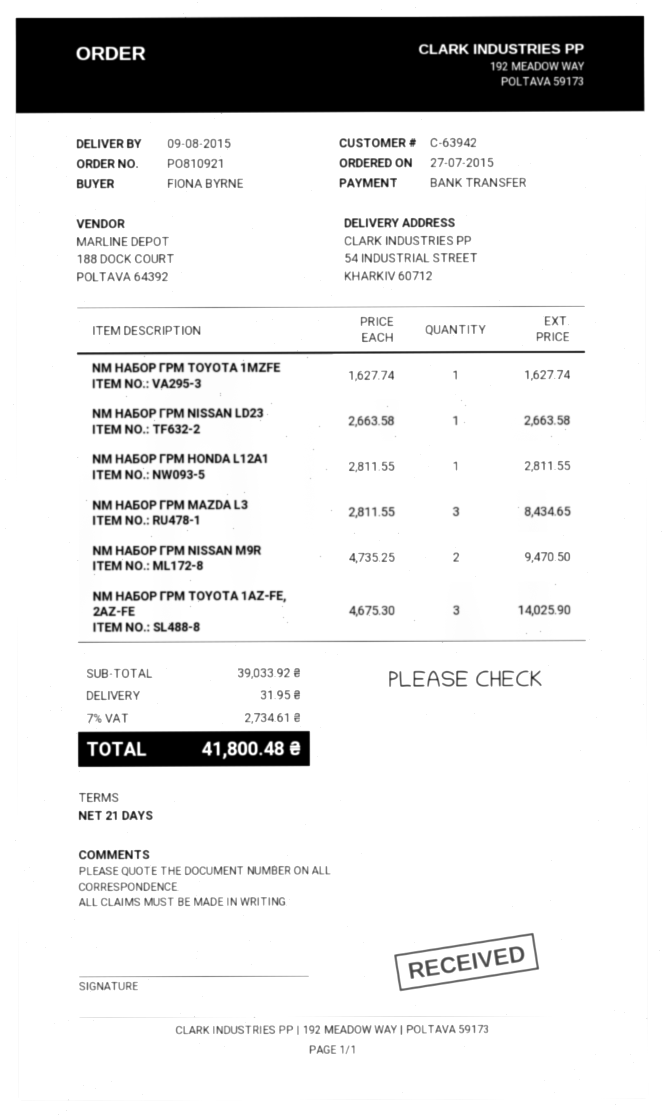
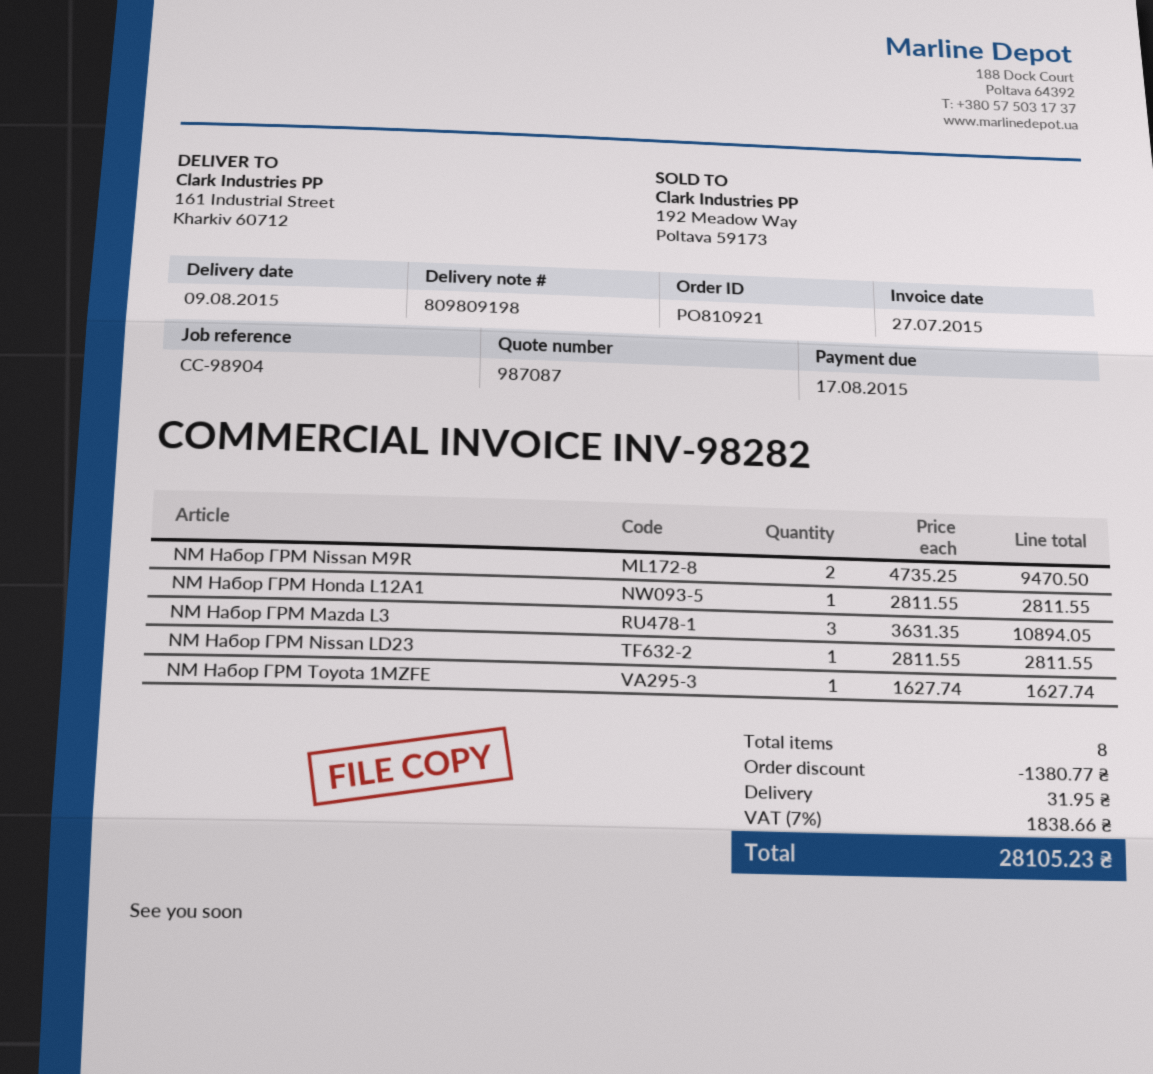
ship to: 54 INDUSTRIAL STREET, KHARKIV 60712 -> 161 Industrial Street, Kharkiv 60712
NM НАБОР ГРМ NISSAN LD23: 1 x 2663.58 = 2663.58 -> 1 x 2811.55 = 2811.55
NM НАБОР ГРМ MAZDA L3: 3 x 2811.55 = 8434.65 -> 3 x 3631.35 = 10894.05
NM НАБОР ГРМ TOYOTA 1AZ-FE, 2AZ-FE: 3 x 4675.30 = 14025.90 -> none
discount: none -> 1380.77
tax: 7% = 2734.61 -> 7% = 1838.66
total: 41800.48 -> 28105.23

